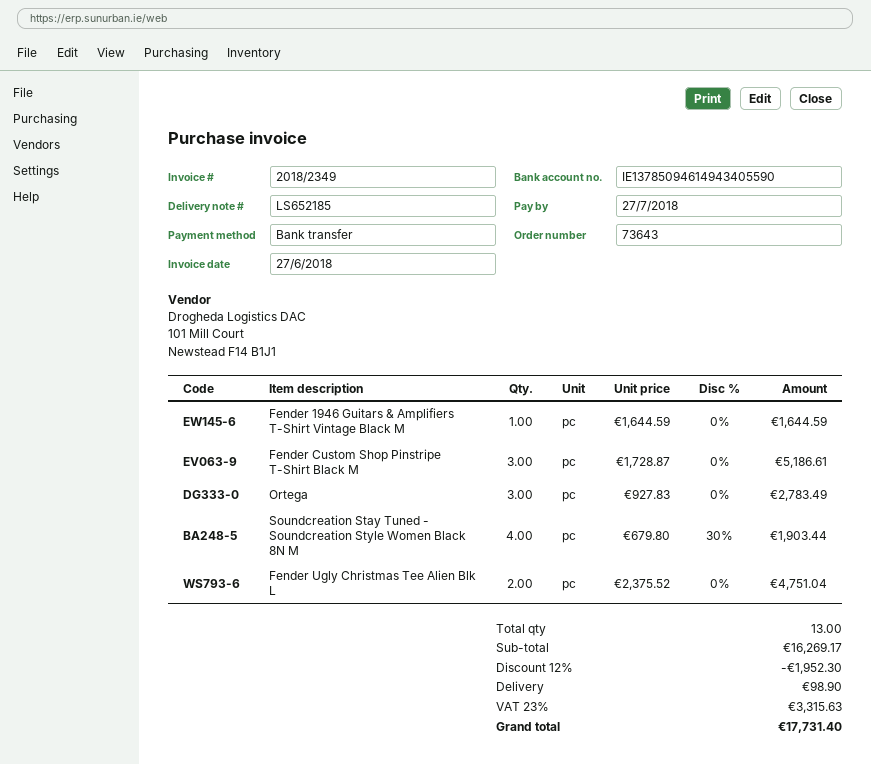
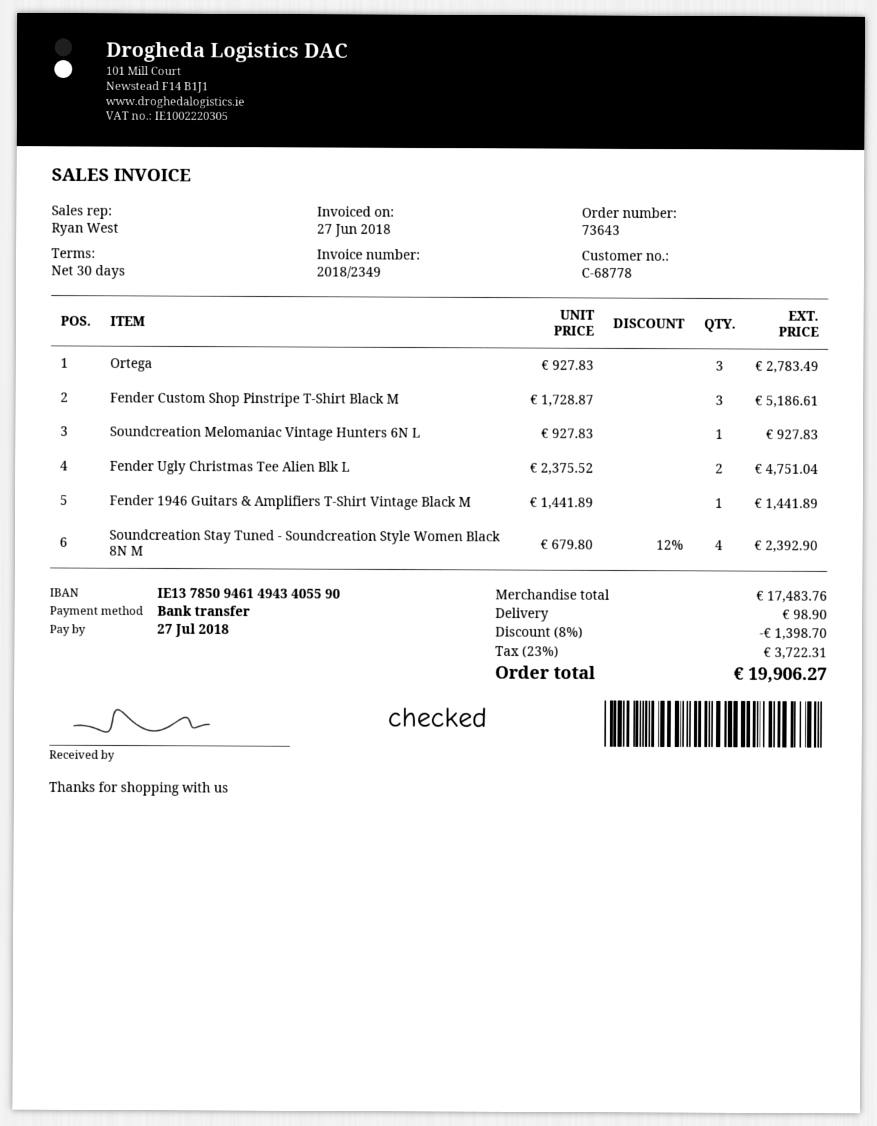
Fender 1946 Guitars & Amplifiers T-Shirt Vintage Black M: 1 x 1644.59 = 1644.59 -> 1 x 1441.89 = 1441.89
Soundcreation Stay Tuned - Soundcreation Style Women Black 8N M: 4 x 679.80 - 30% = 1903.44 -> 4 x 679.80 - 12% = 2392.90
Soundcreation Melomaniac Vintage Hunters 6N L: none -> 1 x 927.83 = 927.83
subtotal: 16269.17 -> 17483.76
discount: 12% = 1952.30 -> 8% = 1398.70
tax: 23% = 3315.63 -> 23% = 3722.31
total: 17731.40 -> 19906.27

